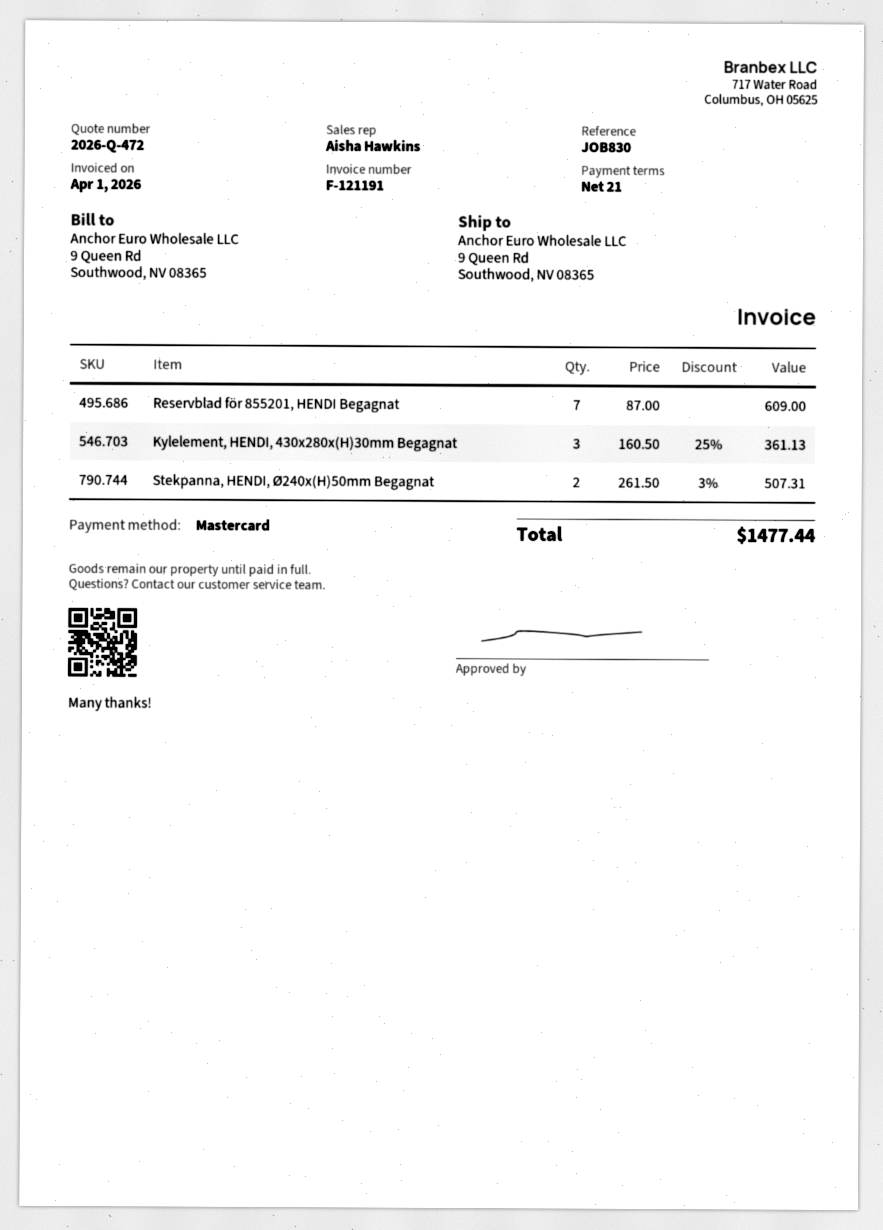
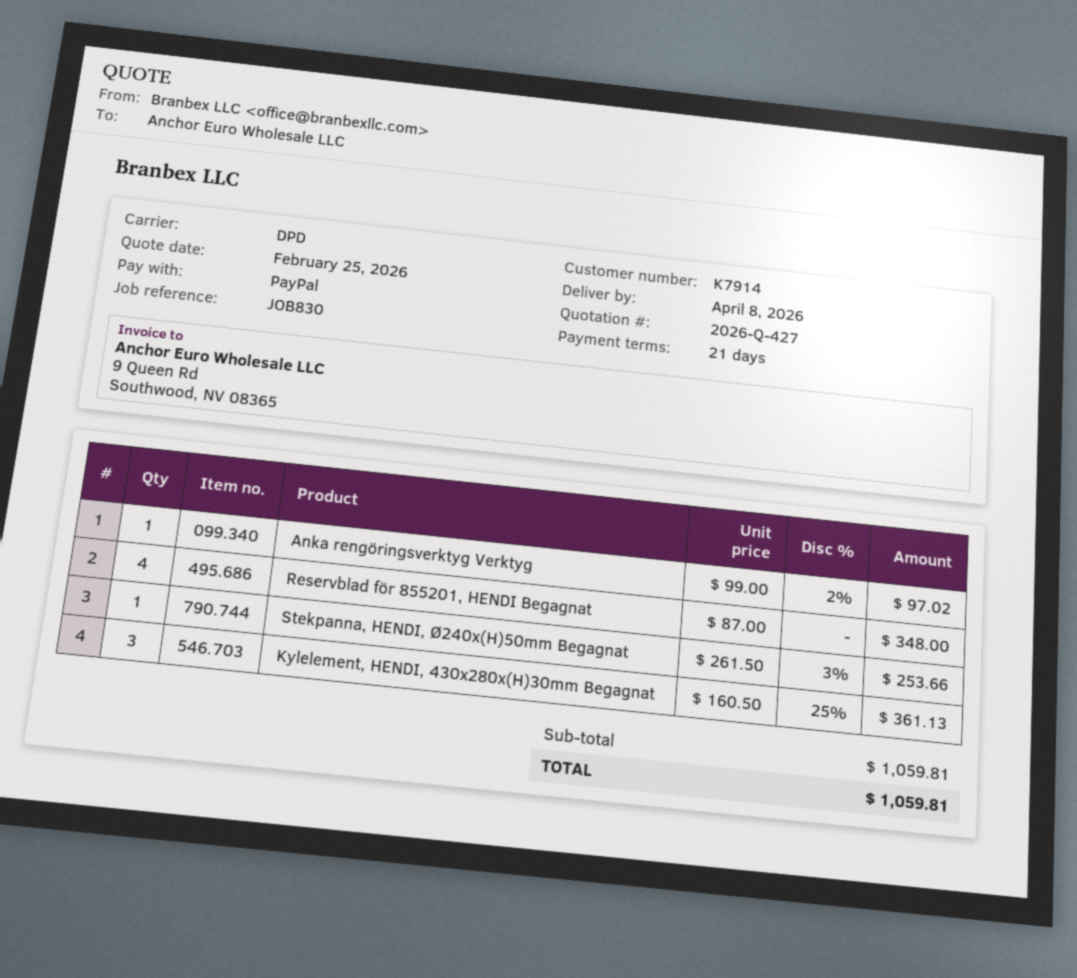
quote number: 2026-Q-472 -> 2026-Q-427
payment method: Mastercard -> PayPal
Reservblad för 855201, HENDI Begagnat: 7 x 87.00 = 609.00 -> 4 x 87.00 = 348.00
Stekpanna, HENDI, Ø240x(H)50mm Begagnat: 2 x 261.50 - 3% = 507.31 -> 1 x 261.50 - 3% = 253.66
Anka rengöringsverktyg Verktyg: none -> 1 x 99.00 - 2% = 97.02
total: 1477.44 -> 1059.81

